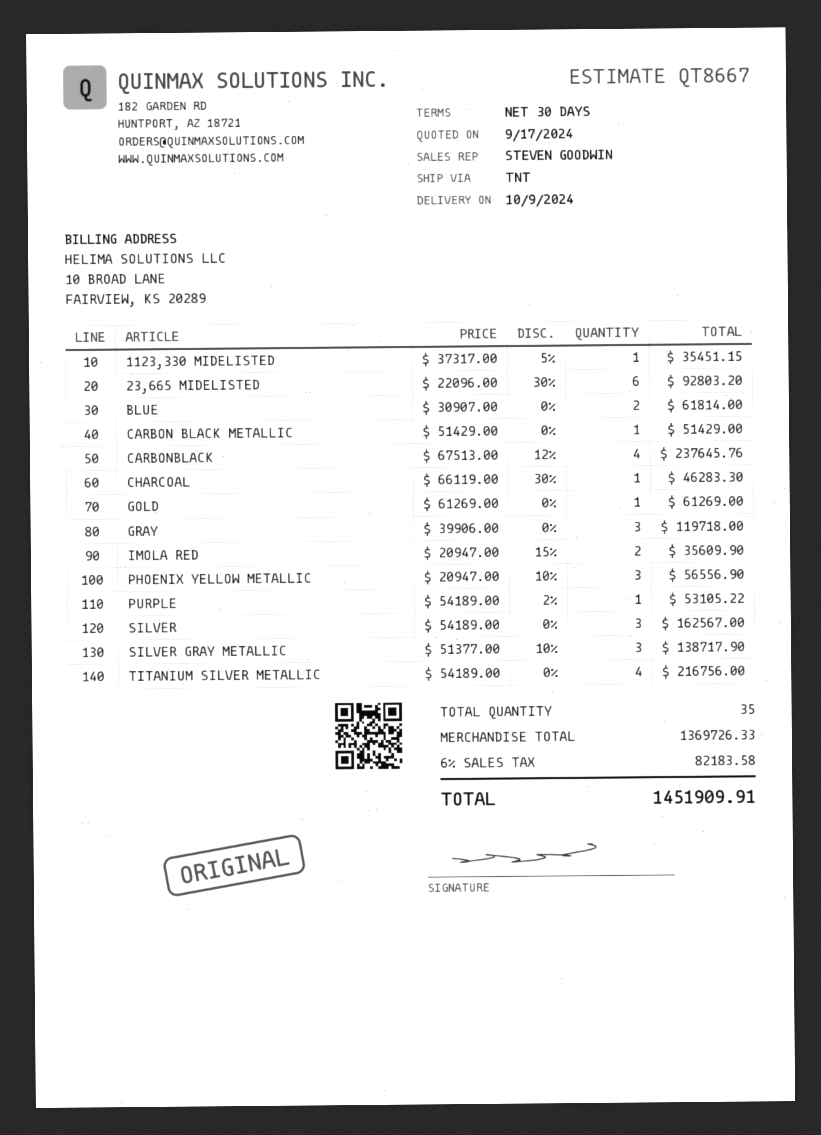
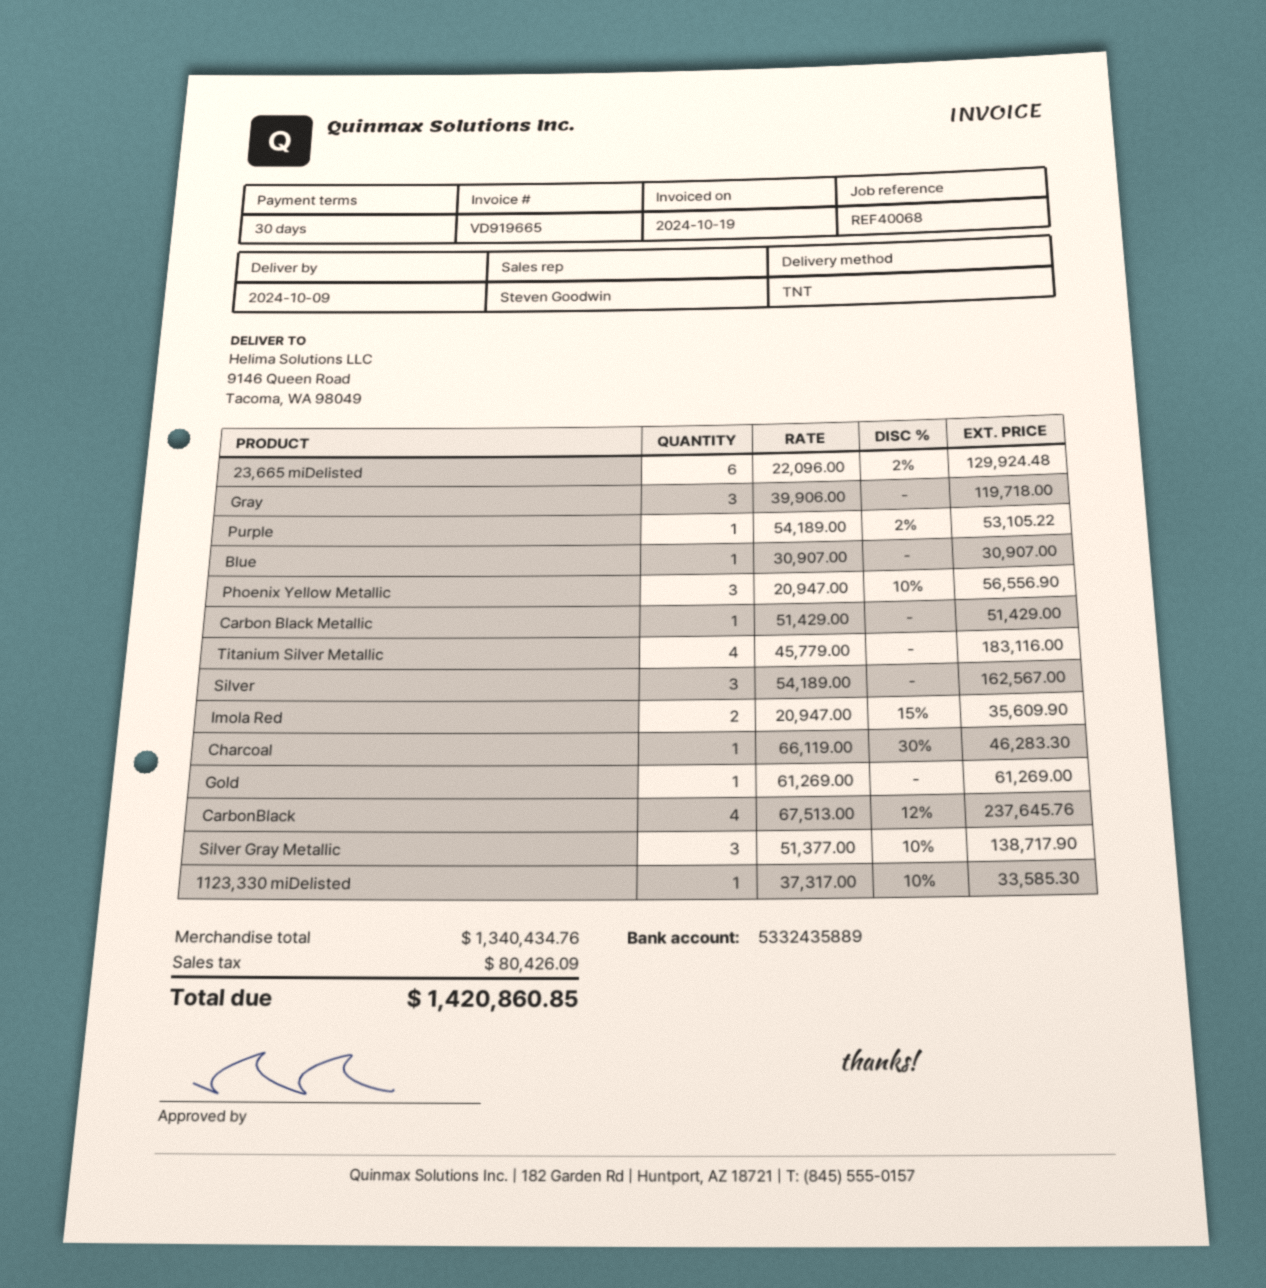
1123,330 MIDELISTED: 1 x 37317.00 - 5% = 35451.15 -> 1 x 37317.00 - 10% = 33585.30
23,665 MIDELISTED: 6 x 22096.00 - 30% = 92803.20 -> 6 x 22096.00 - 2% = 129924.48
BLUE: 2 x 30907.00 = 61814.00 -> 1 x 30907.00 = 30907.00
TITANIUM SILVER METALLIC: 4 x 54189.00 = 216756.00 -> 4 x 45779.00 = 183116.00
subtotal: 1369726.33 -> 1340434.76
tax: 82183.58 -> 80426.09
total: 1451909.91 -> 1420860.85

